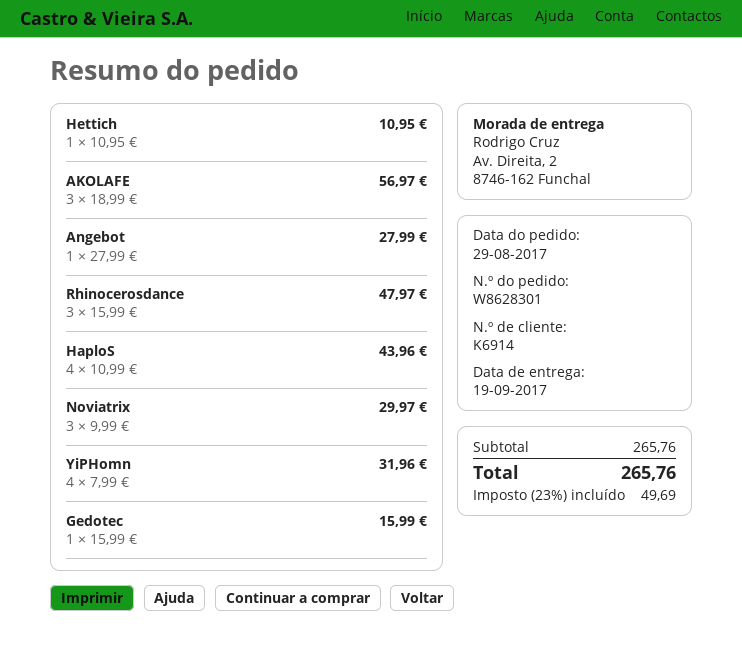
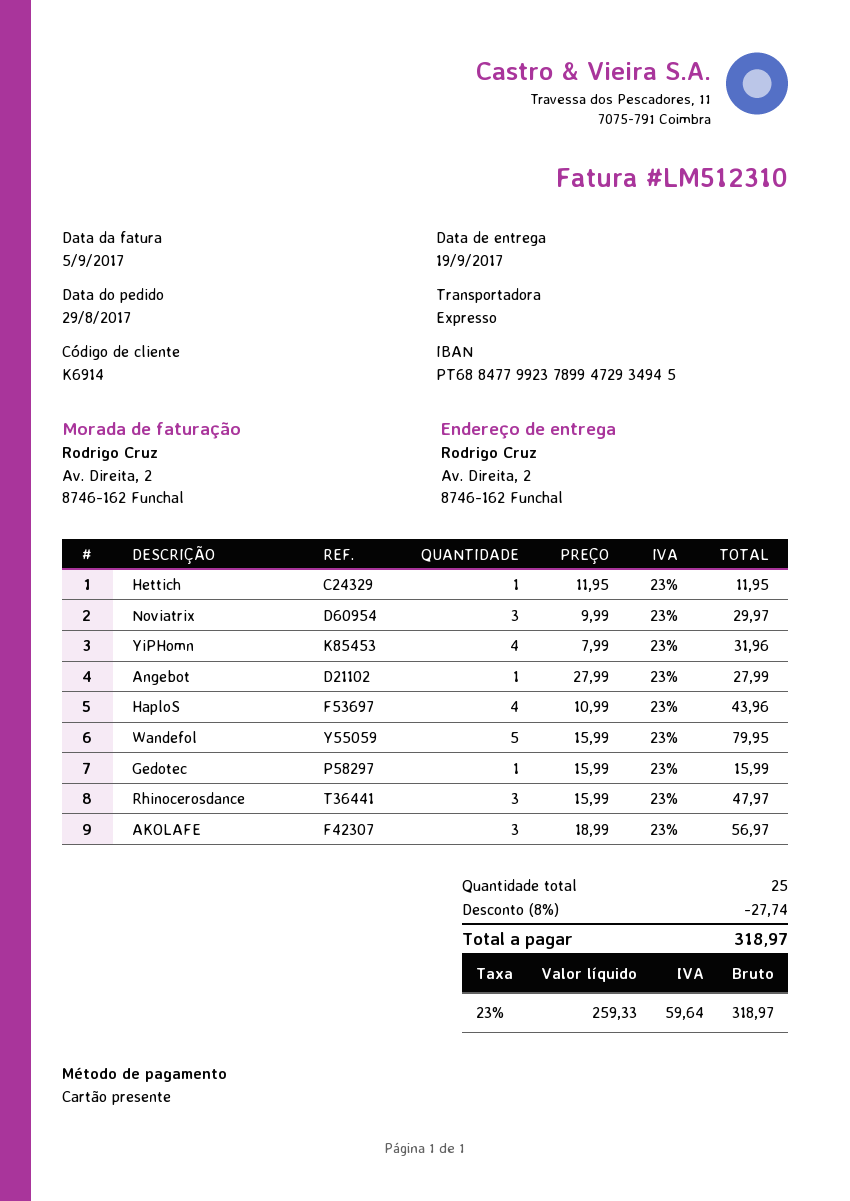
Hettich: 1 x 10.95 = 10.95 -> 1 x 11.95 = 11.95
Wandefol: none -> 5 x 15.99 = 79.95
discount: none -> 8% = 27.74
tax: 23% = 49.69 -> 23% = 59.64
total: 265.76 -> 318.97

